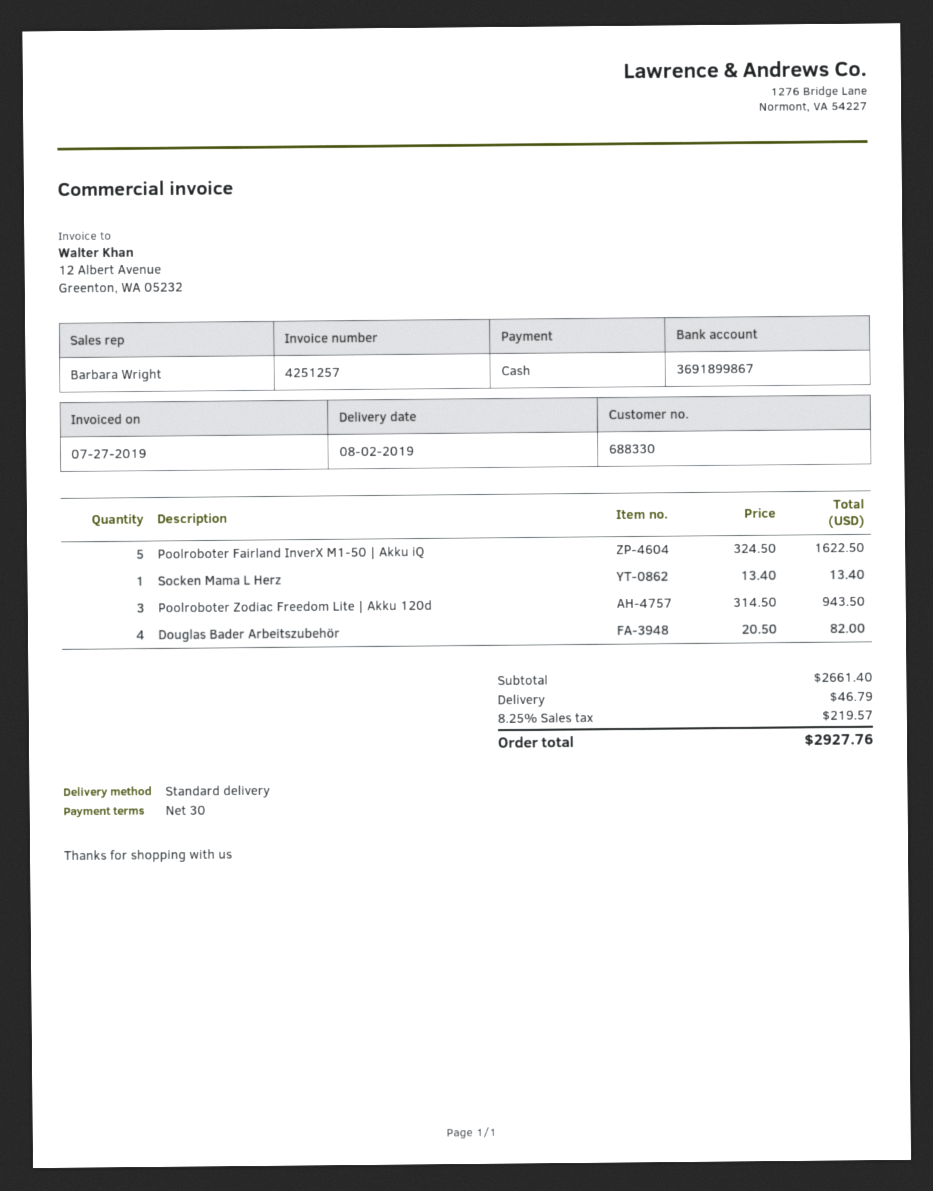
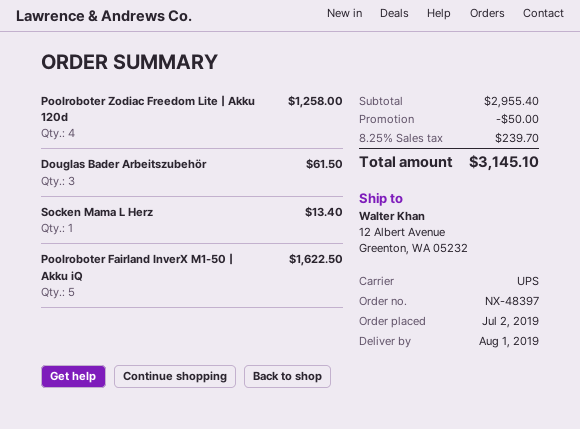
delivery date: 2019-08-02 -> 2019-08-01
shipping method: standard -> UPS
Poolroboter Zodiac Freedom Lite | Akku 120d: 3 for 943.50 -> 4 for 1258.00
Douglas Bader Arbeitszubehör: 4 for 82.00 -> 3 for 61.50
subtotal: 2661.40 -> 2955.40
discount: none -> 50.00
shipping: 46.79 -> none
tax: 8.25% = 219.57 -> 8.25% = 239.70
total: 2927.76 -> 3145.10

